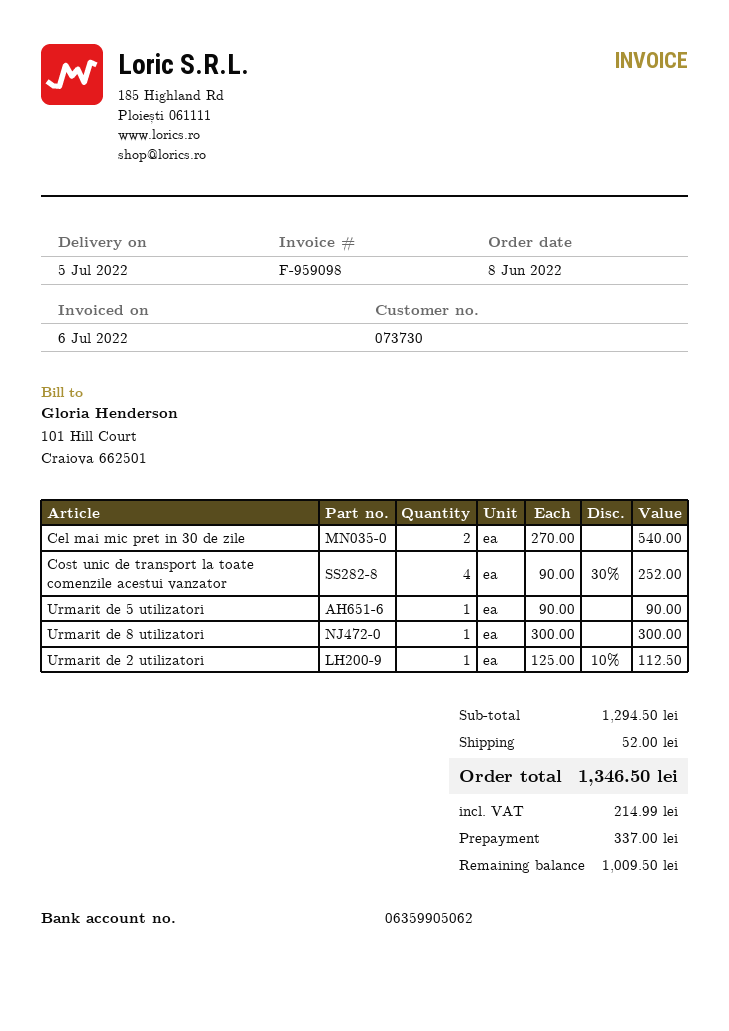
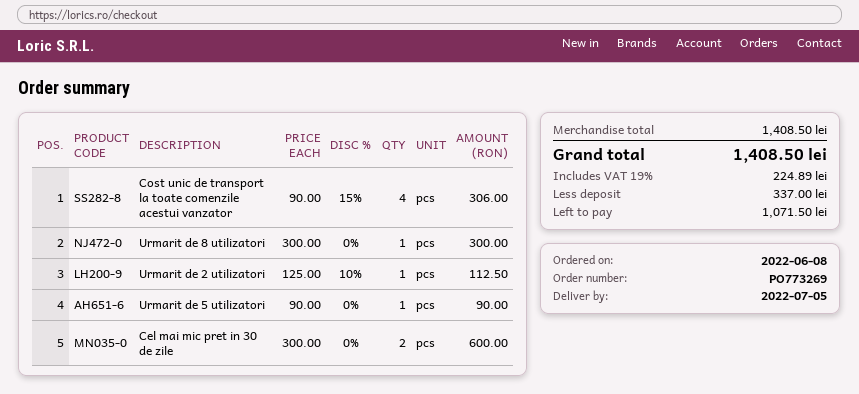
Cel mai mic pret in 30 de zile: 2 x 270.00 = 540.00 -> 2 x 300.00 = 600.00
Cost unic de transport la toate comenzile acestui vanzator: 4 x 90.00 - 30% = 252.00 -> 4 x 90.00 - 15% = 306.00
subtotal: 1294.50 -> 1408.50
shipping: 52.00 -> none
tax: 214.99 -> 224.89
total: 1346.50 -> 1408.50
balance: 1009.50 -> 1071.50

